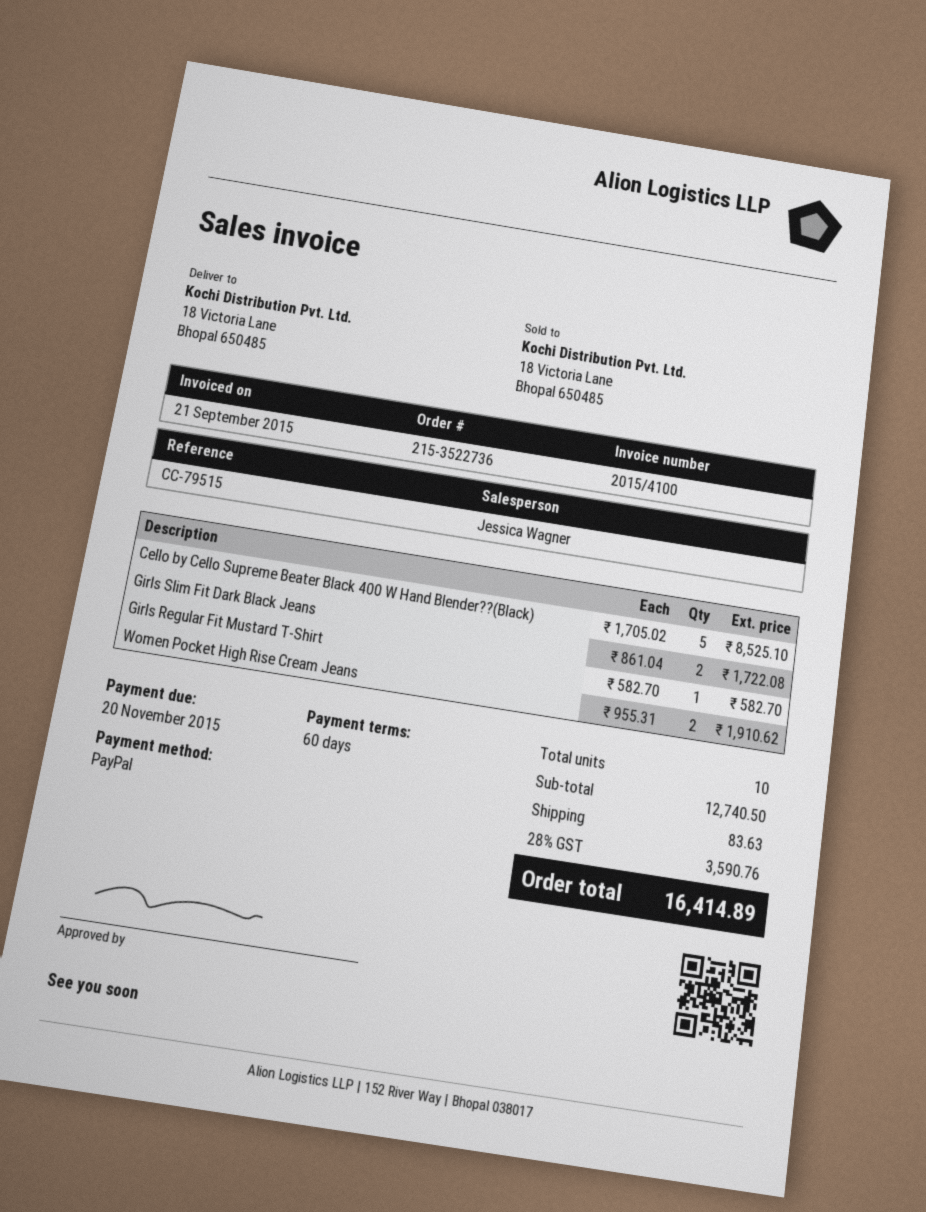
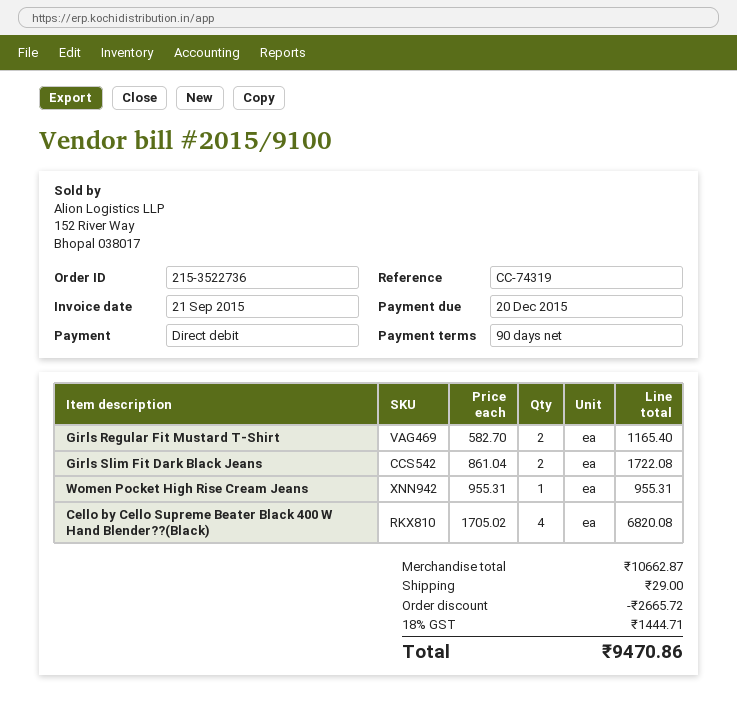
invoice number: 2015/4100 -> 2015/9100
payment terms: 60 days -> 90 days
due date: 2015-11-20 -> 2015-12-20
reference: CC-79515 -> CC-74319
payment method: PayPal -> direct debit
Cello by Cello Supreme Beater Black 400 W Hand Blender??(Black): 5 x 1705.02 = 8525.10 -> 4 x 1705.02 = 6820.08
Girls Regular Fit Mustard T-Shirt: 1 x 582.70 = 582.70 -> 2 x 582.70 = 1165.40
Women Pocket High Rise Cream Jeans: 2 x 955.31 = 1910.62 -> 1 x 955.31 = 955.31
subtotal: 12740.50 -> 10662.87
discount: none -> 2665.72
shipping: 83.63 -> 29.00
tax: 28% = 3590.76 -> 18% = 1444.71
total: 16414.89 -> 9470.86

